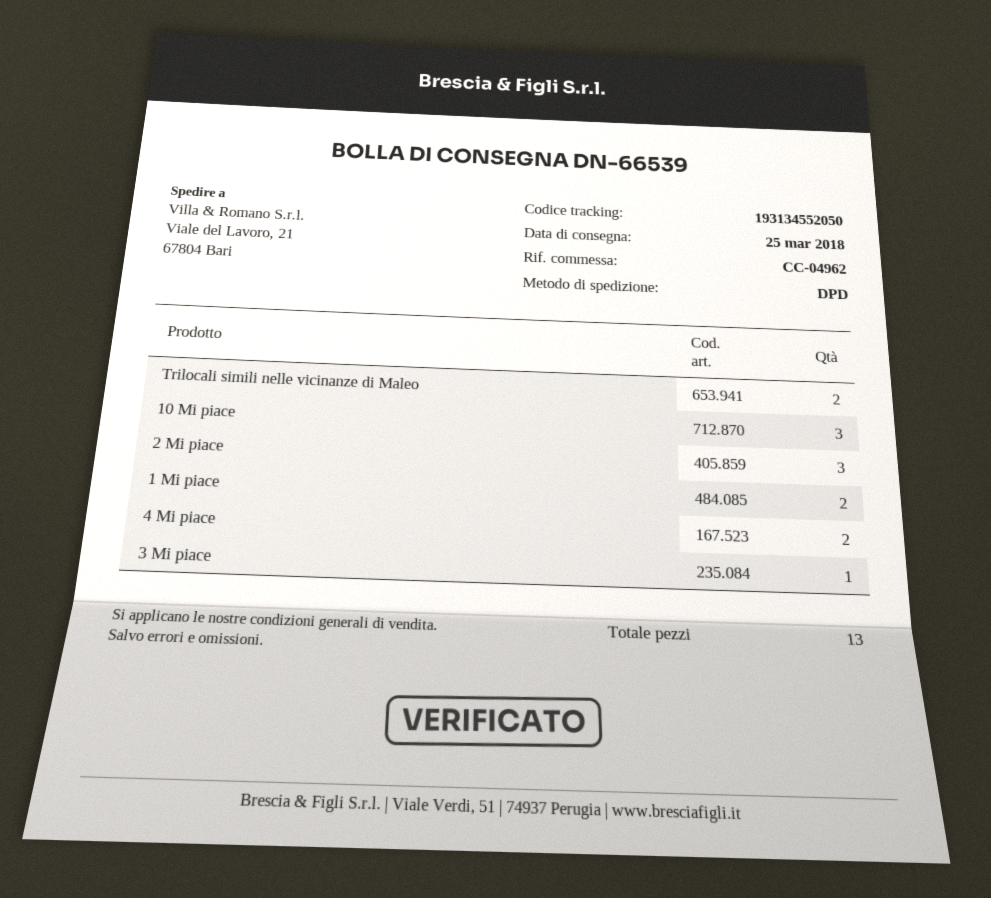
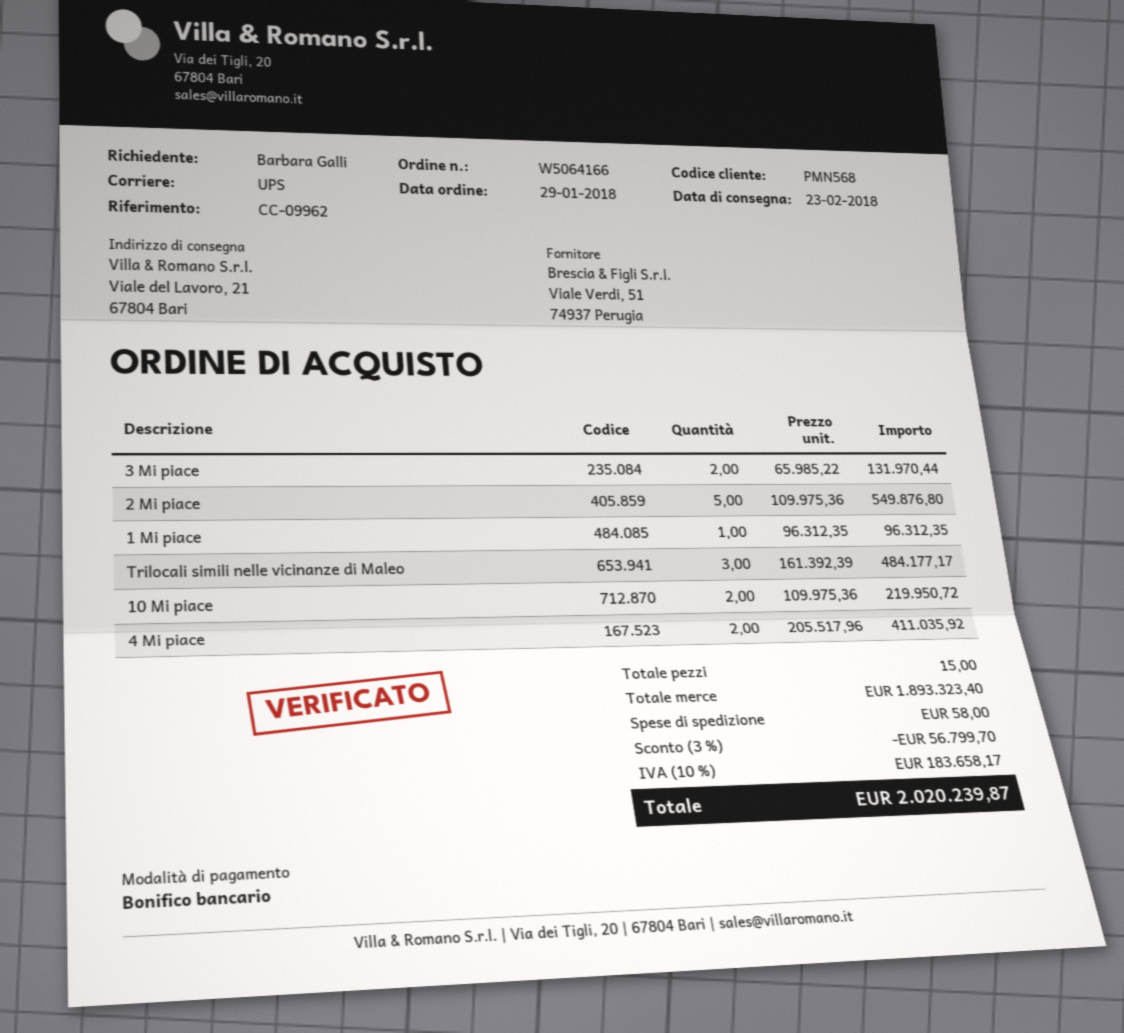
delivery date: 2018-03-25 -> 2018-02-23
reference: CC-04962 -> CC-09962
shipping method: DPD -> UPS
Trilocali simili nelle vicinanze di Maleo: 2 -> 3
10 Mi piace: 3 -> 2
2 Mi piace: 3 -> 5
1 Mi piace: 2 -> 1
3 Mi piace: 1 -> 2
total quantity: 13 -> 15

